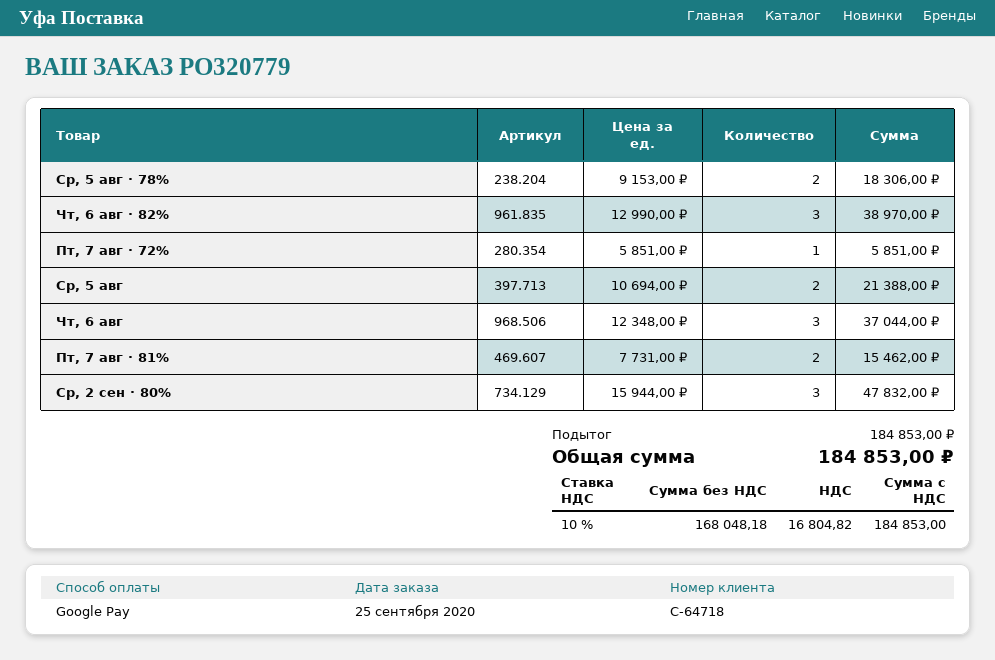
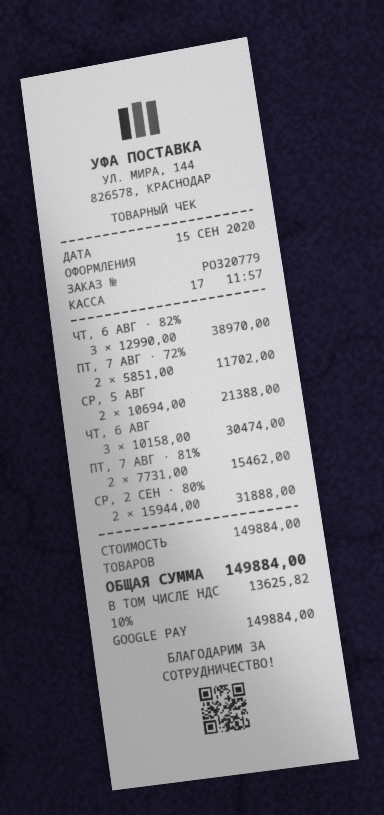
order date: 2020-09-25 -> 2020-09-15
Ср, 5 авг · 78%: 2 x 9153.00 = 18306.00 -> none
Пт, 7 авг · 72%: 1 x 5851.00 = 5851.00 -> 2 x 5851.00 = 11702.00
Чт, 6 авг: 3 x 12348.00 = 37044.00 -> 3 x 10158.00 = 30474.00
Ср, 2 сен · 80%: 3 x 15944.00 = 47832.00 -> 2 x 15944.00 = 31888.00
subtotal: 184853.00 -> 149884.00
tax: 10% = 16804.82 -> 10% = 13625.82
total: 184853.00 -> 149884.00

